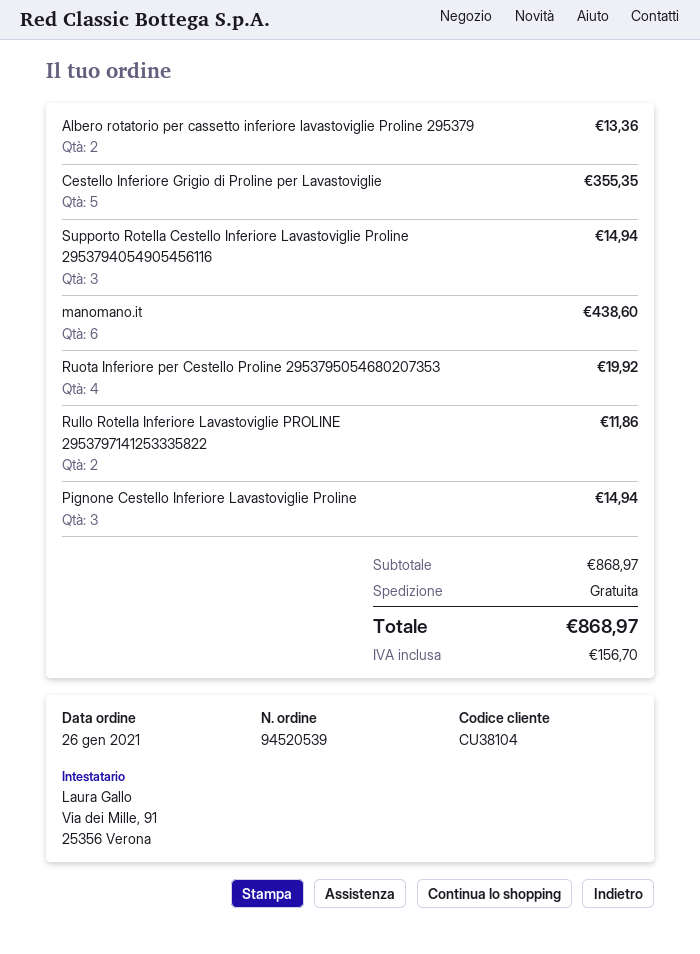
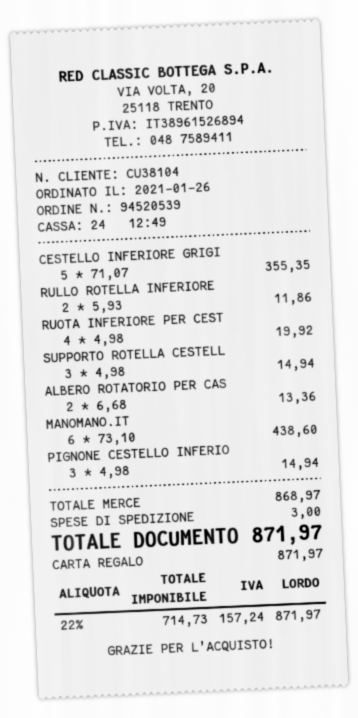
shipping: 0.00 -> 3.00
tax: 156.70 -> 157.24
total: 868.97 -> 871.97

